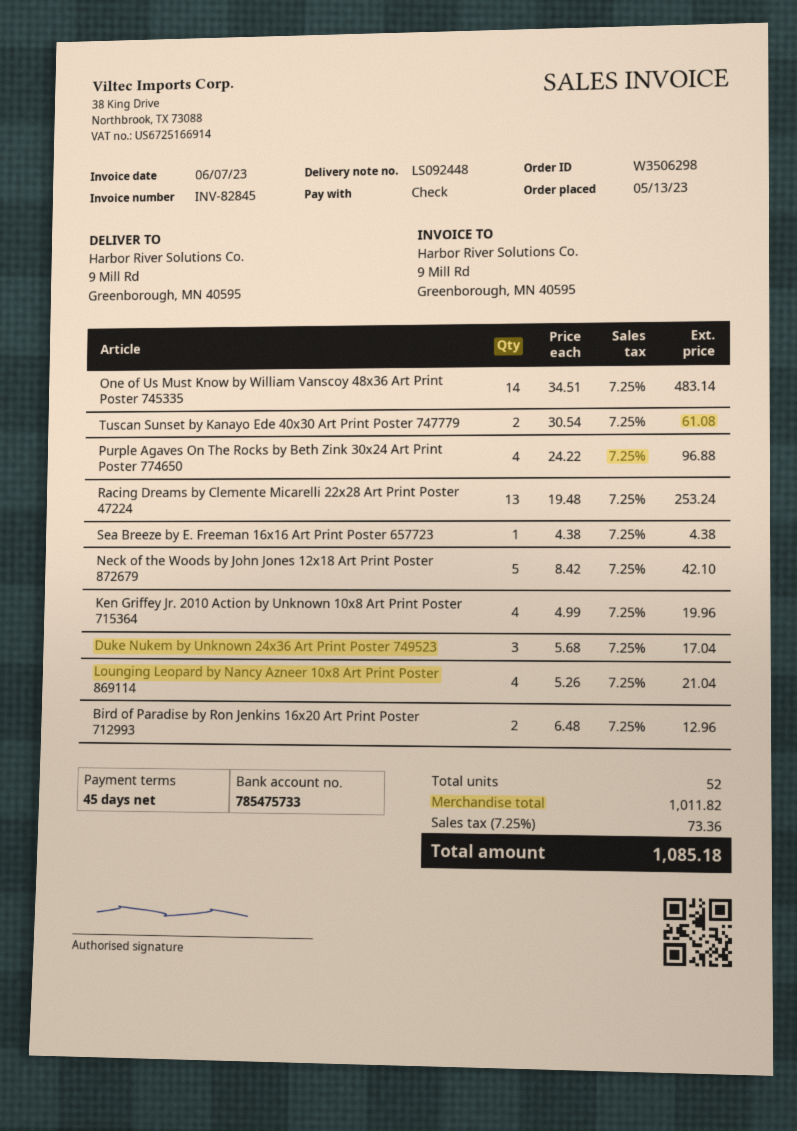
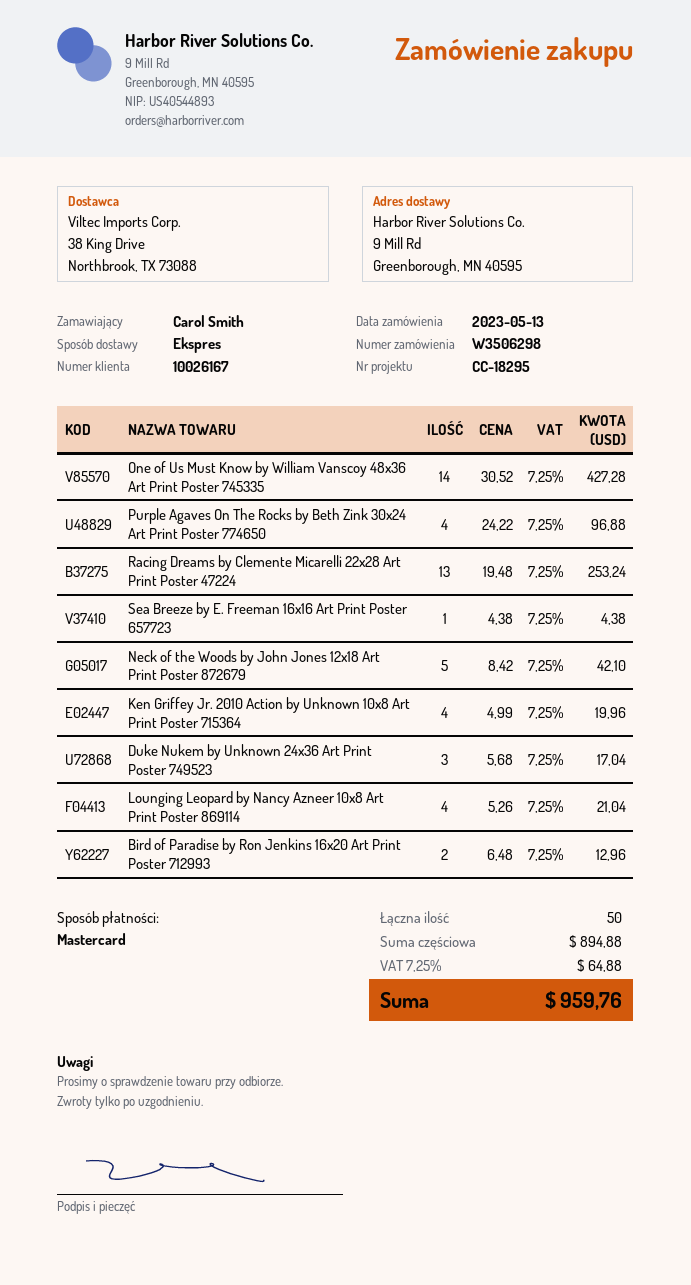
payment method: cheque -> Mastercard
One of Us Must Know by William Vanscoy 48x36 Art Print Poster 745335: 14 x 34.51 = 483.14 -> 14 x 30.52 = 427.28
Tuscan Sunset by Kanayo Ede 40x30 Art Print Poster 747779: 2 x 30.54 = 61.08 -> none
total quantity: 52 -> 50
subtotal: 1011.82 -> 894.88
tax: 7.25% = 73.36 -> 7.25% = 64.88
total: 1085.18 -> 959.76

